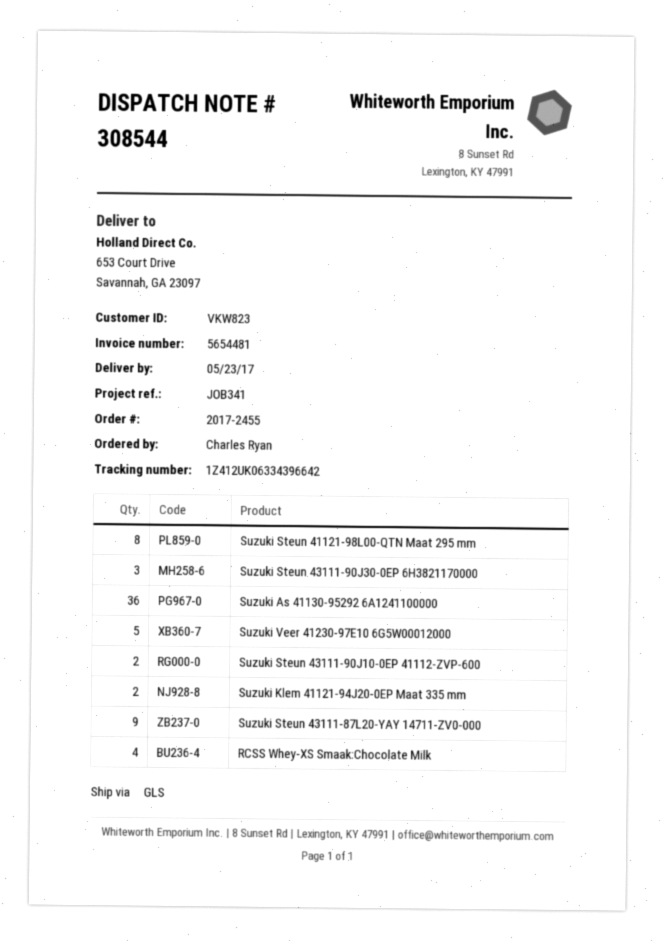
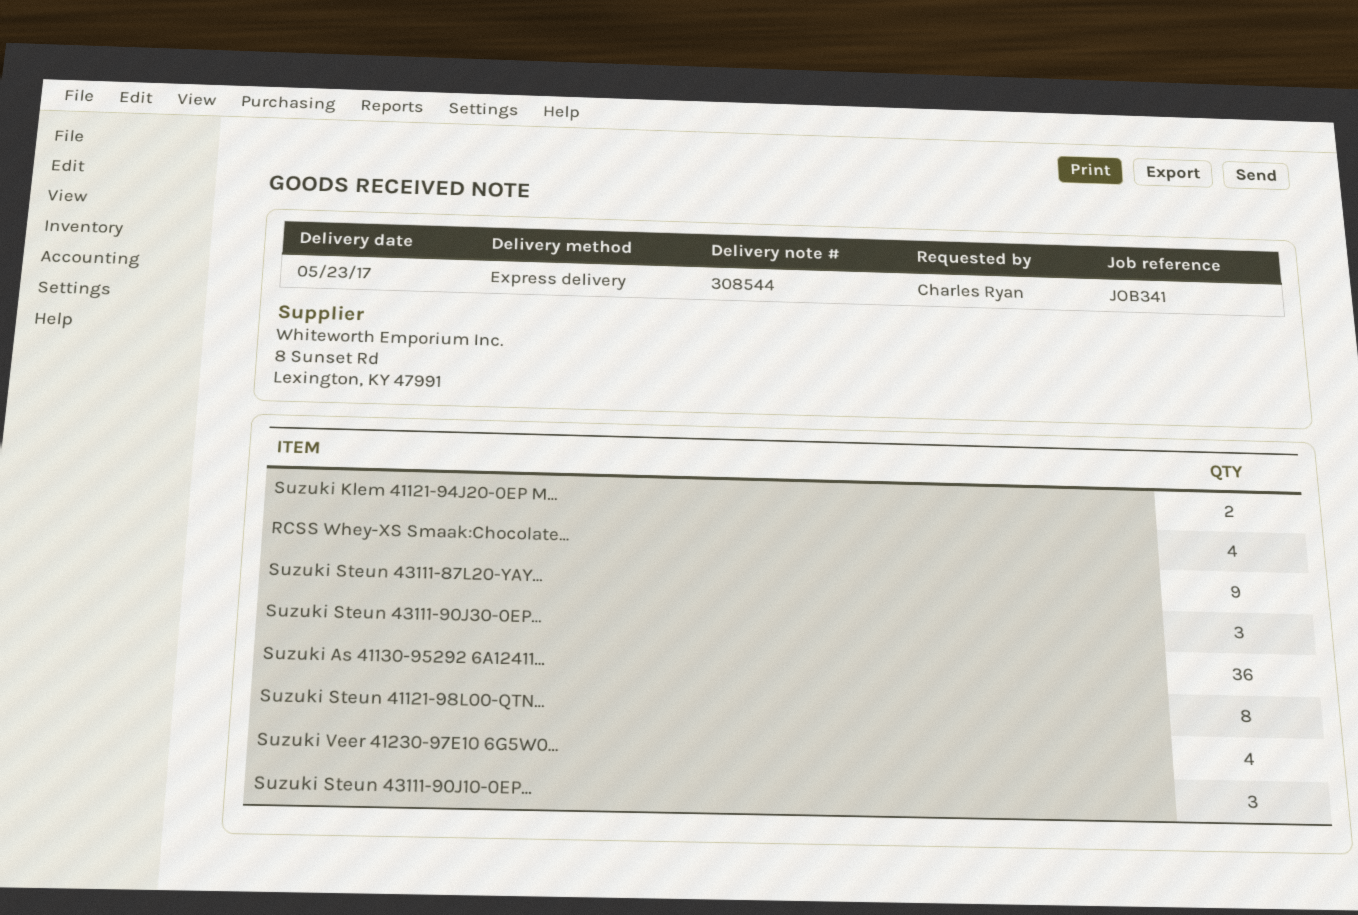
shipping method: GLS -> express
Suzuki Veer 41230-97E10 6G5W00012000: 5 -> 4
Suzuki Steun 43111-90J10-0EP 41112-ZVP-600: 2 -> 3

